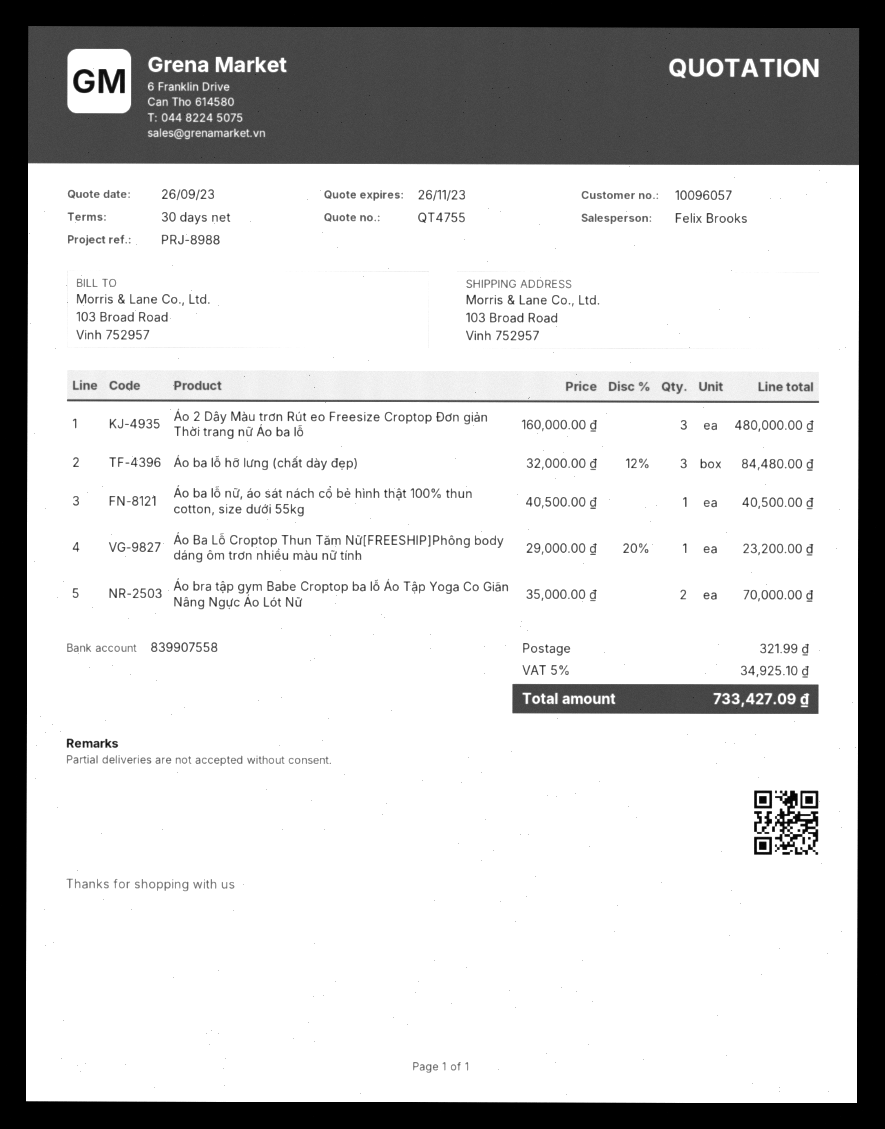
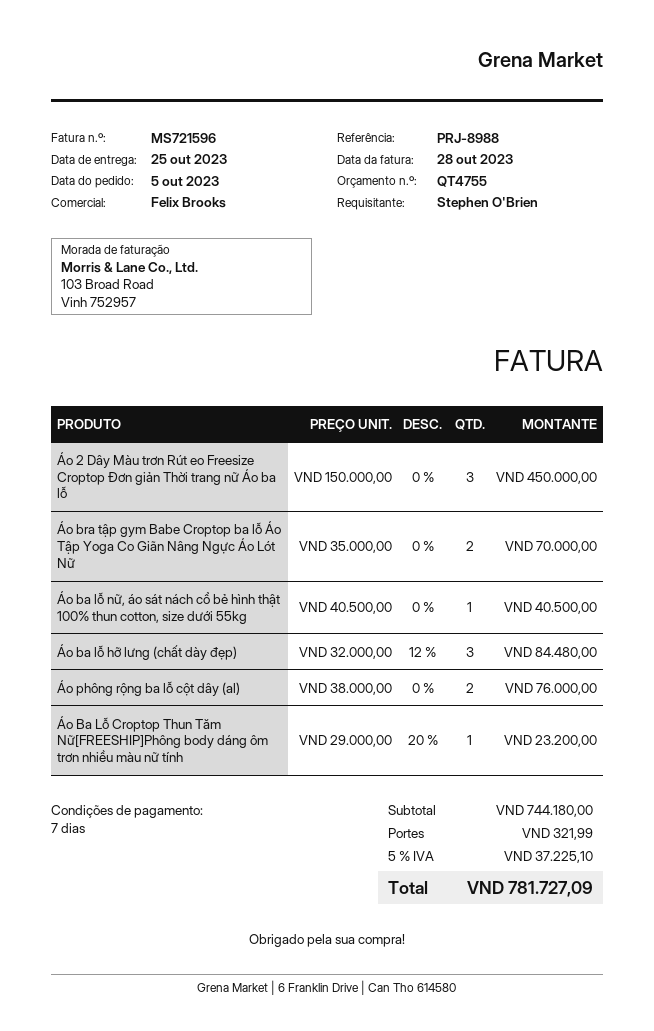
payment terms: 30 days -> 7 days
Áo 2 Dây Màu trơn Rút eo Freesize Croptop Đơn giản Thời trang nữ Áo ba lỗ: 3 x 160000.00 = 480000.00 -> 3 x 150000.00 = 450000.00
Áo phông rộng ba lỗ cột dây (al): none -> 2 x 38000.00 = 76000.00
tax: 5% = 34925.10 -> 5% = 37225.10
total: 733427.09 -> 781727.09

